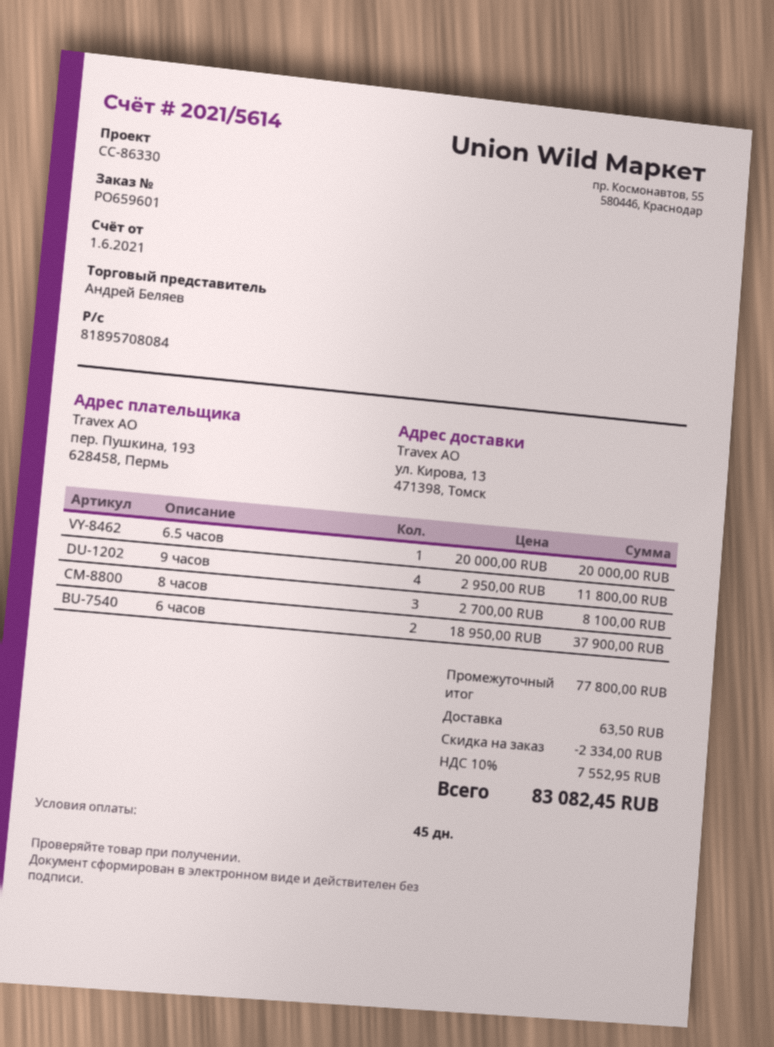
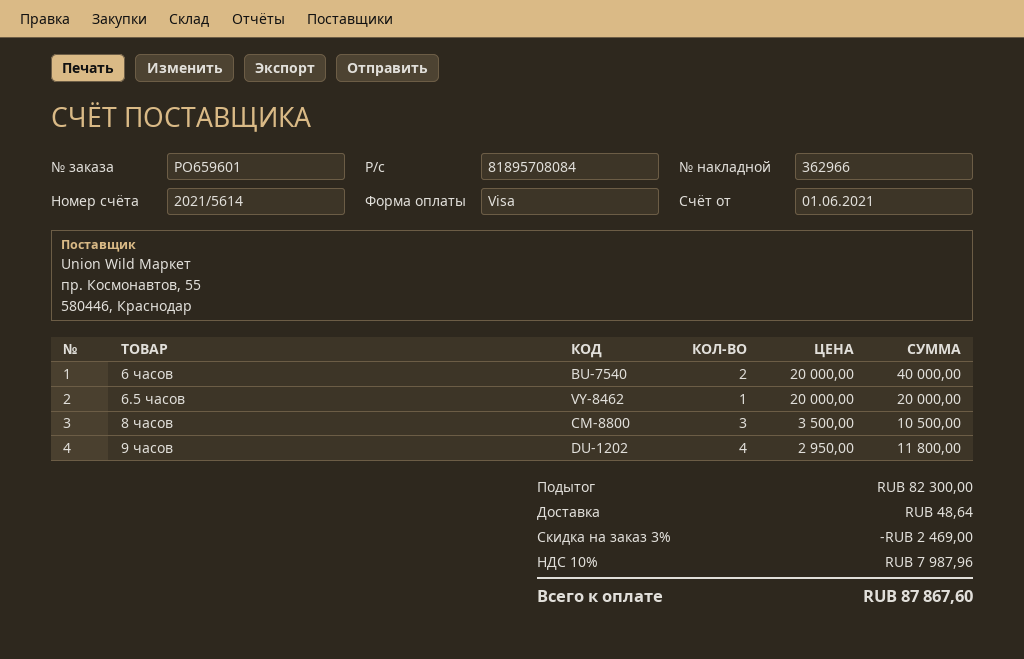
8 часов: 3 x 2700.00 = 8100.00 -> 3 x 3500.00 = 10500.00
6 часов: 2 x 18950.00 = 37900.00 -> 2 x 20000.00 = 40000.00
subtotal: 77800.00 -> 82300.00
discount: 2334.00 -> 2469.00
shipping: 63.50 -> 48.64
tax: 10% = 7552.95 -> 10% = 7987.96
total: 83082.45 -> 87867.60

